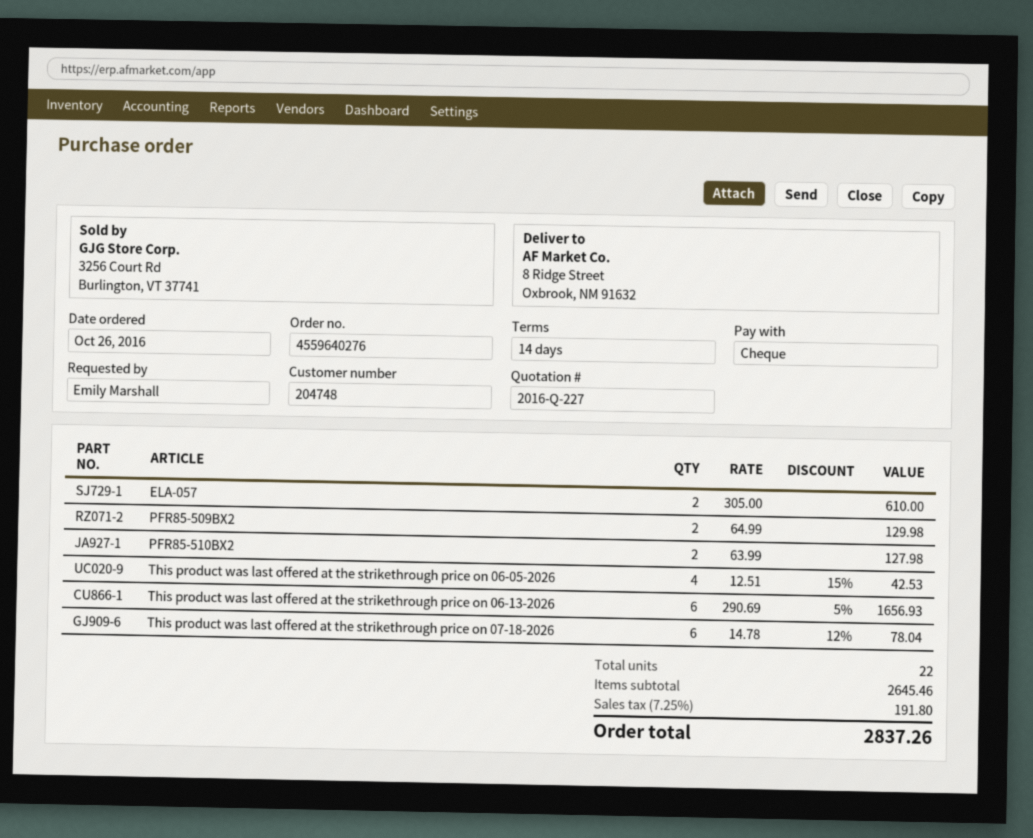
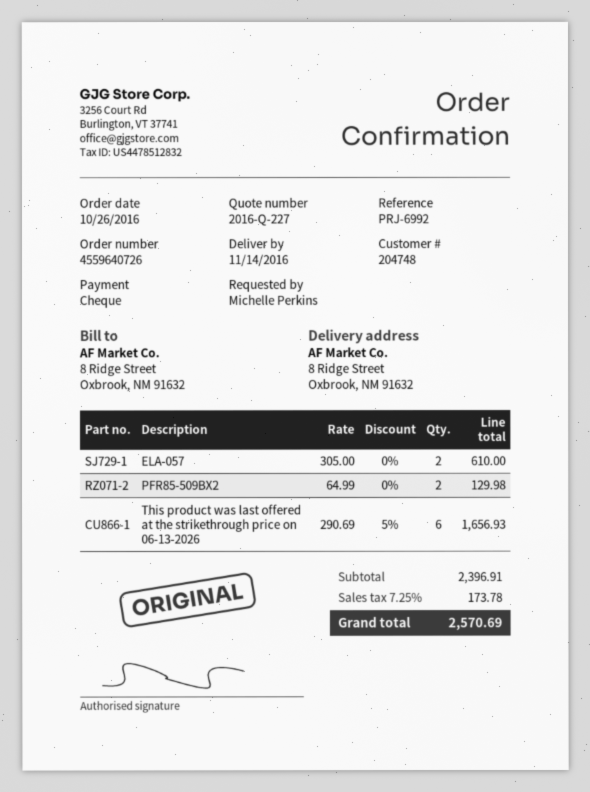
order number: 4559640276 -> 4559640726
ordered by: Emily Marshall -> Michelle Perkins
PFR85-510BX2: 2 x 63.99 = 127.98 -> none
This product was last offered at the strikethrough price on 06-05-2026: 4 x 12.51 - 15% = 42.53 -> none
This product was last offered at the strikethrough price on 07-18-2026: 6 x 14.78 - 12% = 78.04 -> none
subtotal: 2645.46 -> 2396.91
tax: 7.25% = 191.80 -> 7.25% = 173.78
total: 2837.26 -> 2570.69

